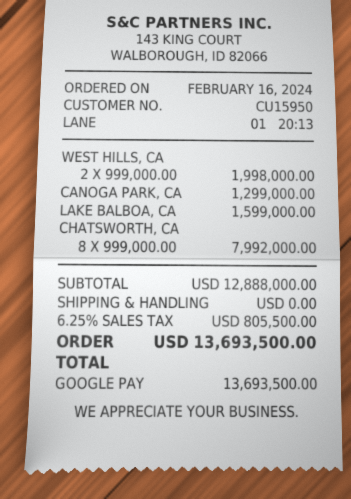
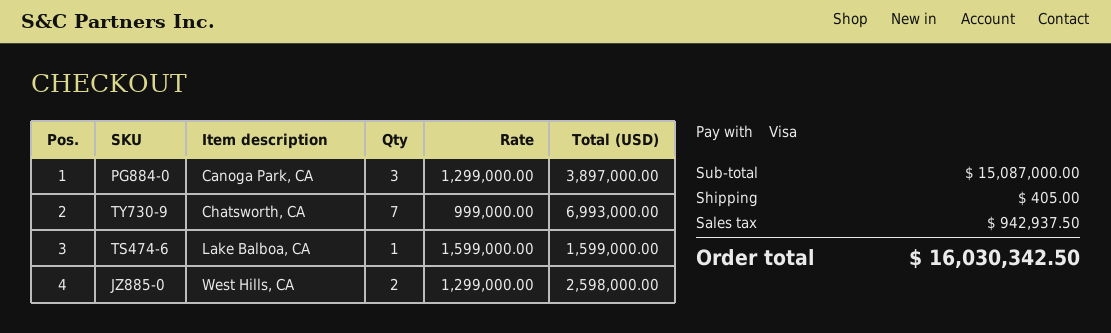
payment method: Google Pay -> Visa
WEST HILLS, CA: 2 x 999000.00 = 1998000.00 -> 2 x 1299000.00 = 2598000.00
CANOGA PARK, CA: 1 x 1299000.00 = 1299000.00 -> 3 x 1299000.00 = 3897000.00
CHATSWORTH, CA: 8 x 999000.00 = 7992000.00 -> 7 x 999000.00 = 6993000.00
subtotal: 12888000.00 -> 15087000.00
shipping: 0.00 -> 405.00
tax: 805500.00 -> 942937.50
total: 13693500.00 -> 16030342.50

